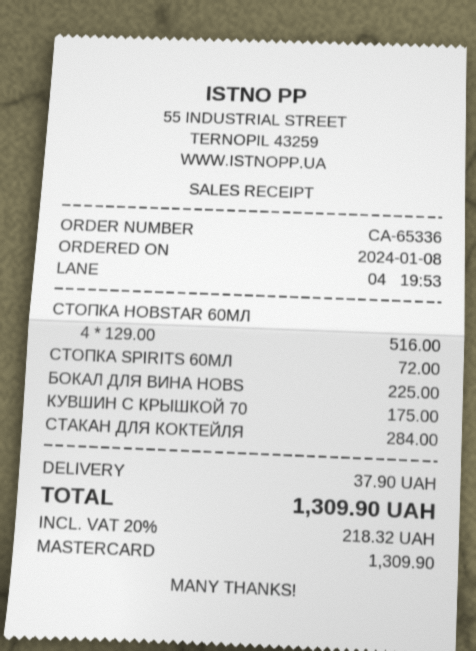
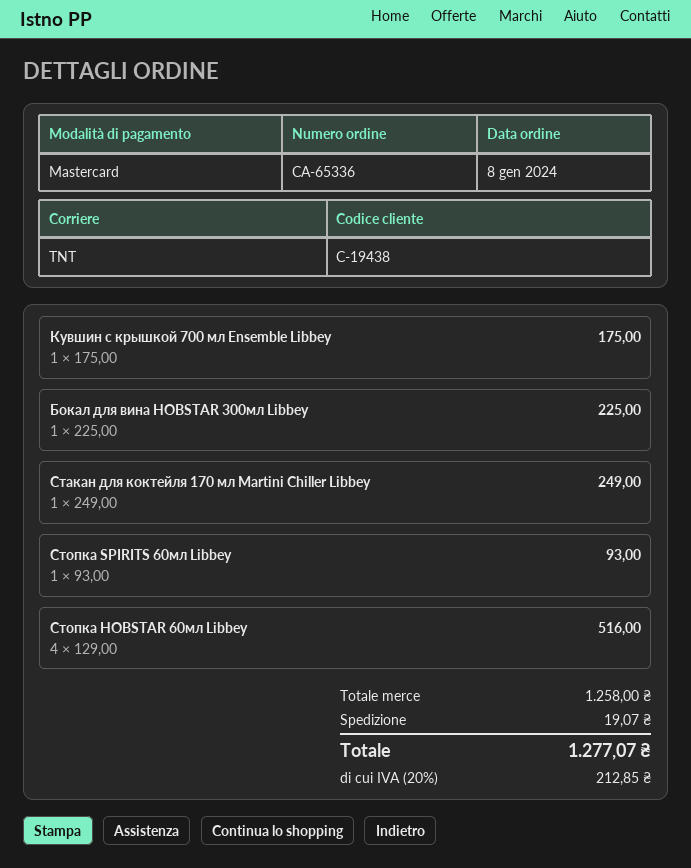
СТОПКА SPIRITS 60МЛ: 1 x 72.00 = 72.00 -> 1 x 93.00 = 93.00
СТАКАН ДЛЯ КОКТЕЙЛЯ: 1 x 284.00 = 284.00 -> 1 x 249.00 = 249.00
shipping: 37.90 -> 19.07
tax: 20% = 218.32 -> 20% = 212.85
total: 1309.90 -> 1277.07

